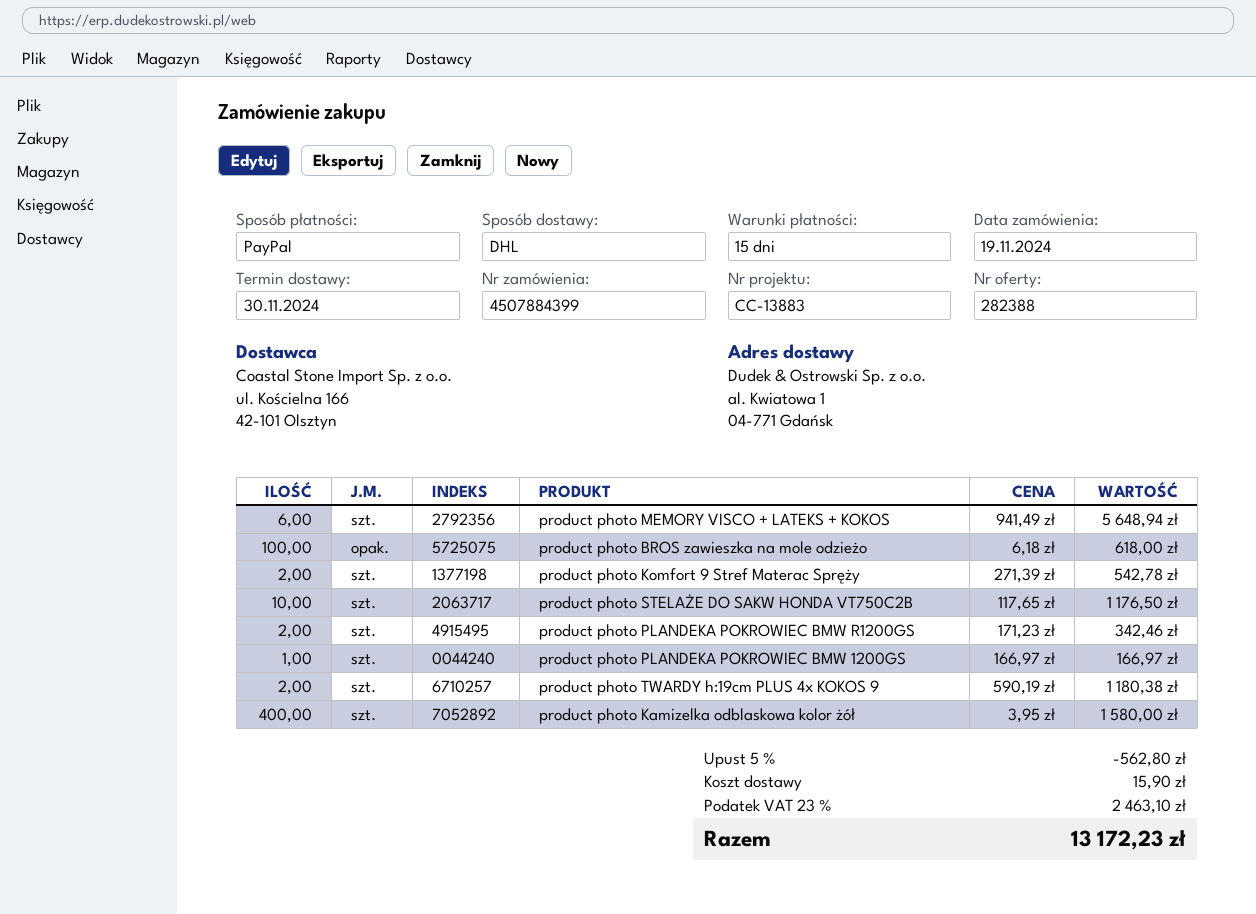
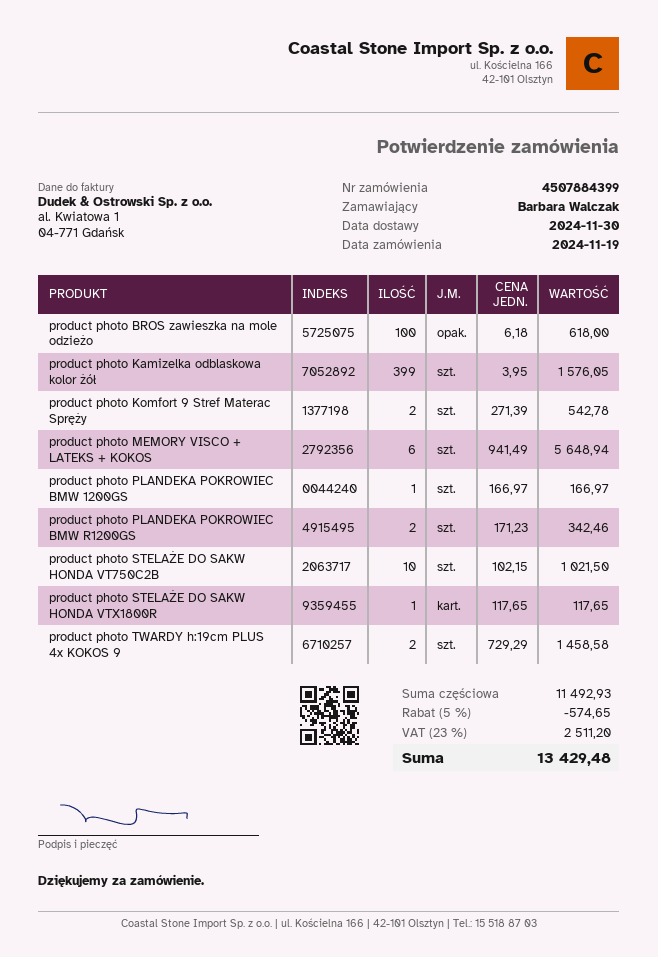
product photo STELAŻE DO SAKW HONDA VT750C2B: 10 x 117.65 = 1176.50 -> 10 x 102.15 = 1021.50
product photo TWARDY h:19cm PLUS 4x KOKOS 9: 2 x 590.19 = 1180.38 -> 2 x 729.29 = 1458.58
product photo Kamizelka odblaskowa kolor żół: 400 x 3.95 = 1580.00 -> 399 x 3.95 = 1576.05
product photo STELAŻE DO SAKW HONDA VTX1800R: none -> 1 x 117.65 = 117.65
discount: 5% = 562.80 -> 5% = 574.65
shipping: 15.90 -> none
tax: 23% = 2463.10 -> 23% = 2511.20
total: 13172.23 -> 13429.48

